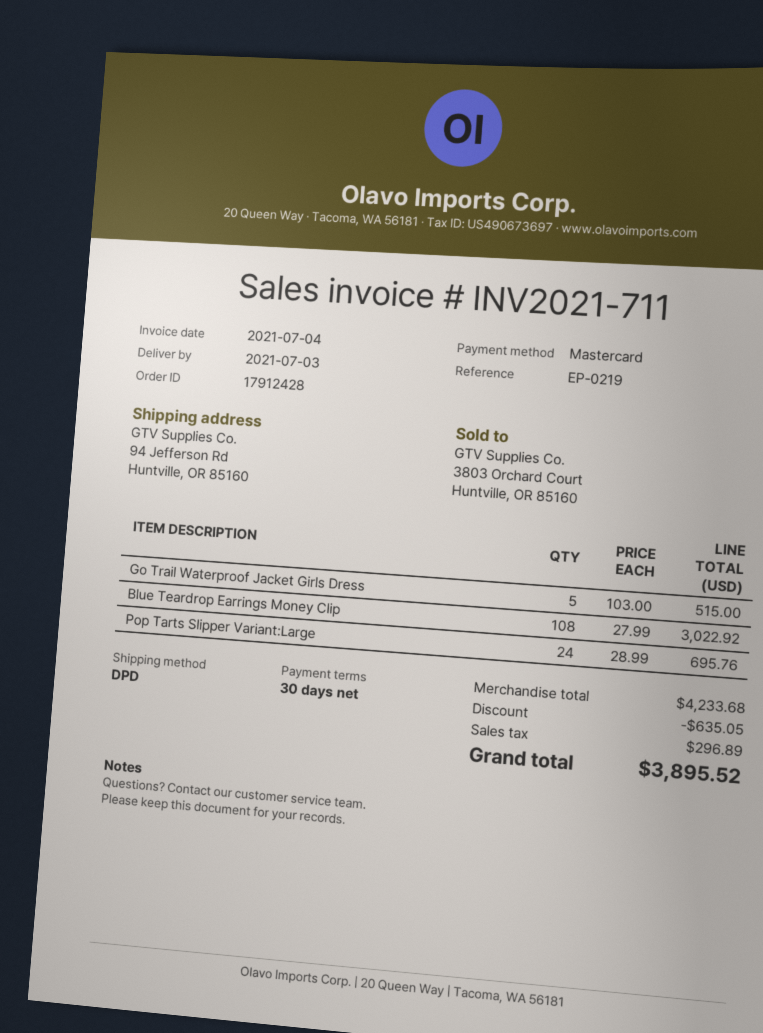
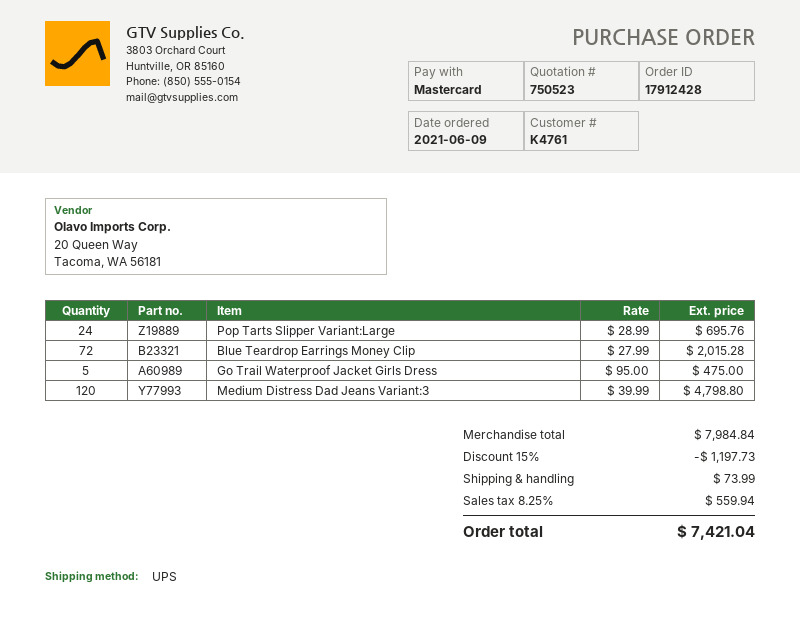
shipping method: DPD -> UPS
Go Trail Waterproof Jacket Girls Dress: 5 x 103.00 = 515.00 -> 5 x 95.00 = 475.00
Blue Teardrop Earrings Money Clip: 108 x 27.99 = 3022.92 -> 72 x 27.99 = 2015.28
Medium Distress Dad Jeans Variant:3: none -> 120 x 39.99 = 4798.80
subtotal: 4233.68 -> 7984.84
discount: 635.05 -> 1197.73
shipping: none -> 73.99
tax: 296.89 -> 559.94
total: 3895.52 -> 7421.04

